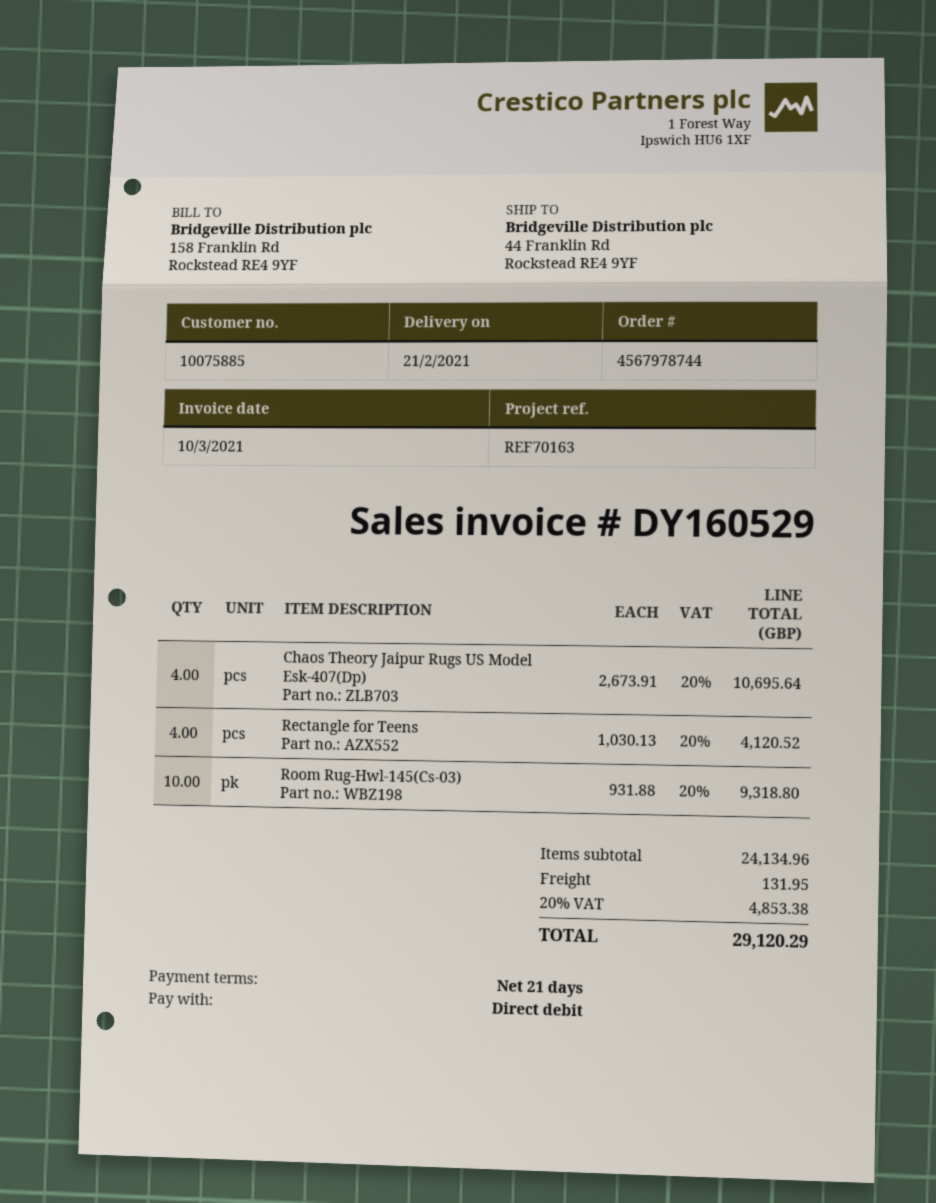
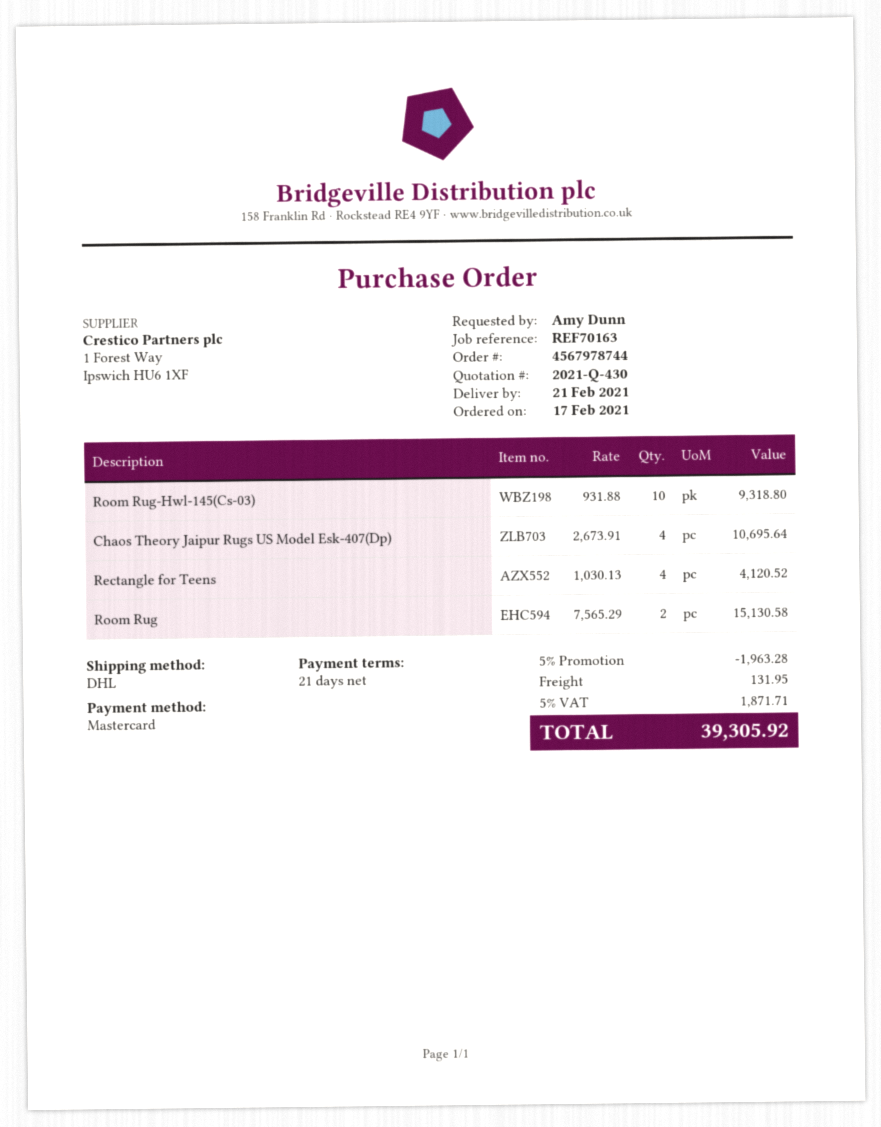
payment method: direct debit -> Mastercard
Room Rug: none -> 2 x 7565.29 = 15130.58
discount: none -> 5% = 1963.28
tax: 20% = 4853.38 -> 5% = 1871.71
total: 29120.29 -> 39305.92

